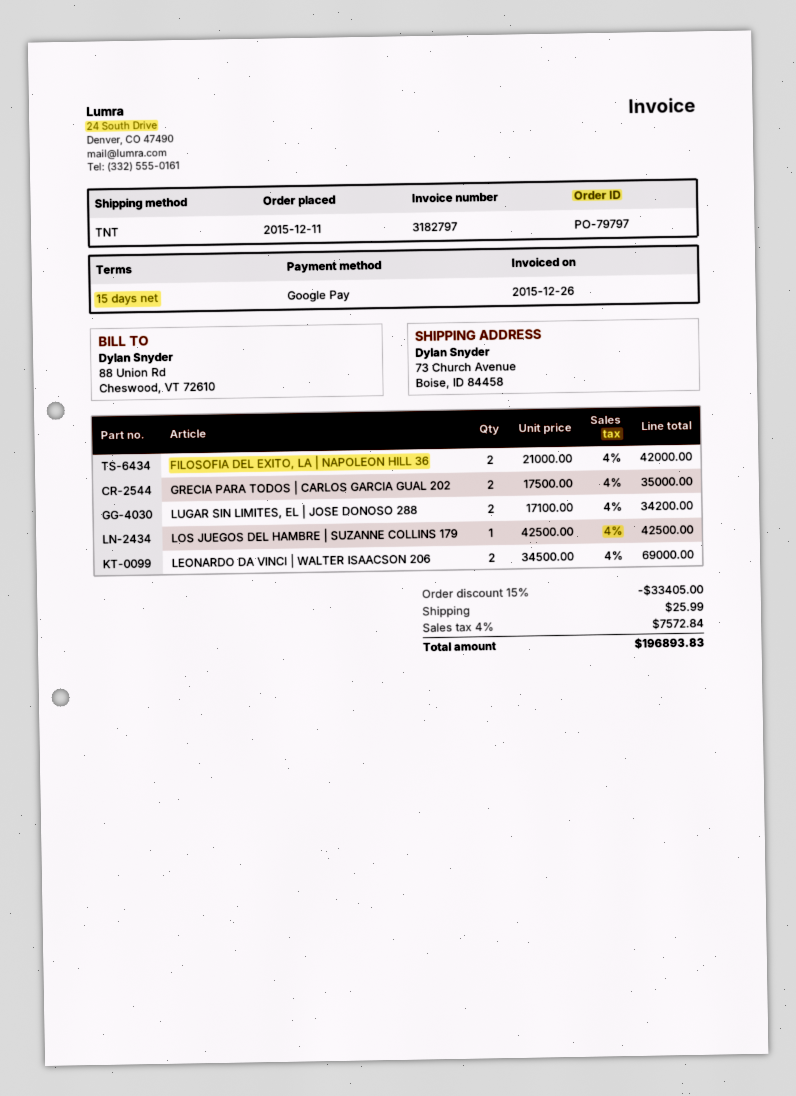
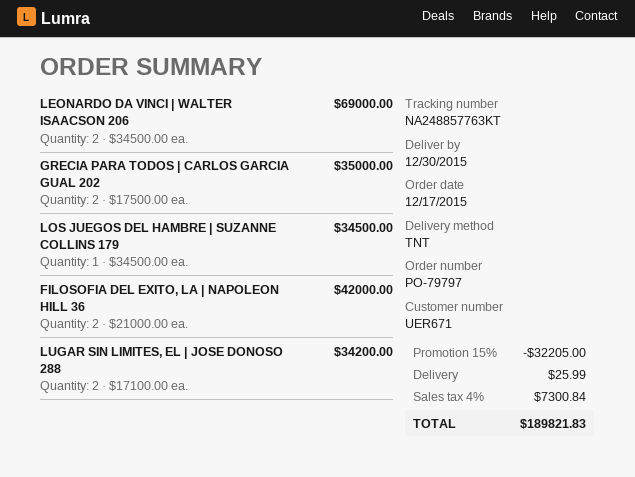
order date: 2015-12-11 -> 2015-12-17
LOS JUEGOS DEL HAMBRE | SUZANNE COLLINS 179: 1 x 42500.00 = 42500.00 -> 1 x 34500.00 = 34500.00
discount: 15% = 33405.00 -> 15% = 32205.00
tax: 4% = 7572.84 -> 4% = 7300.84
total: 196893.83 -> 189821.83

